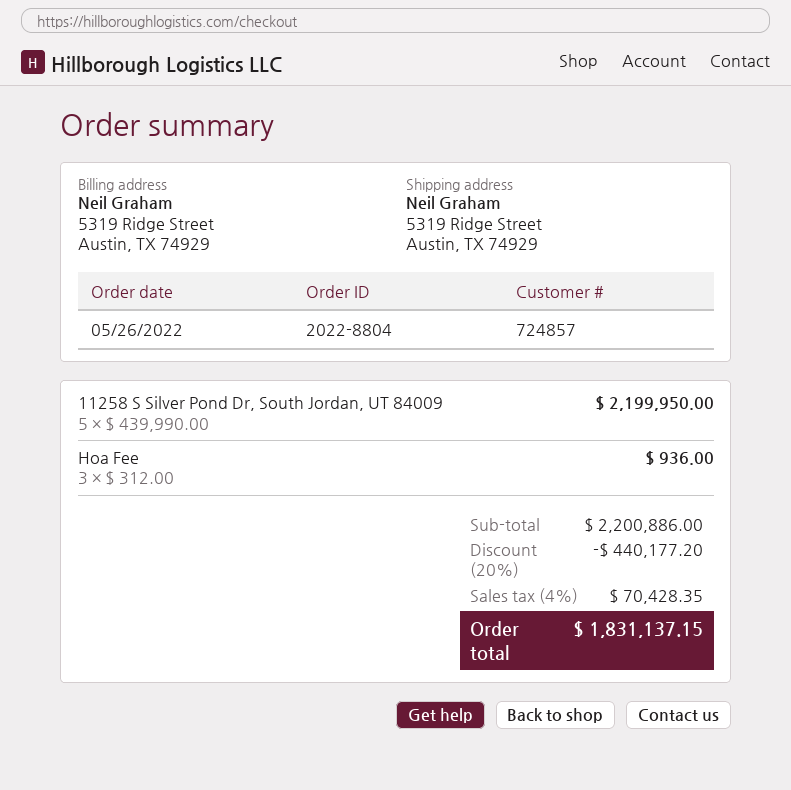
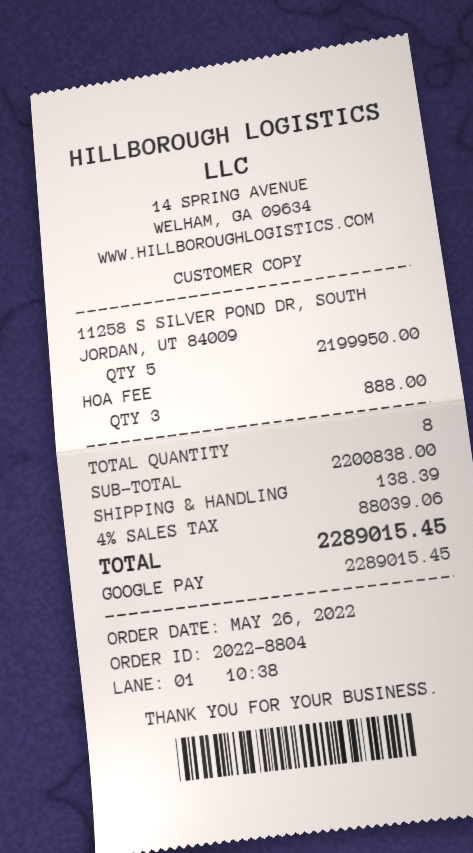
Hoa Fee: 3 for 936.00 -> 3 for 888.00
subtotal: 2200886.00 -> 2200838.00
discount: 20% = 440177.20 -> none
shipping: none -> 138.39
tax: 4% = 70428.35 -> 4% = 88039.06
total: 1831137.15 -> 2289015.45

